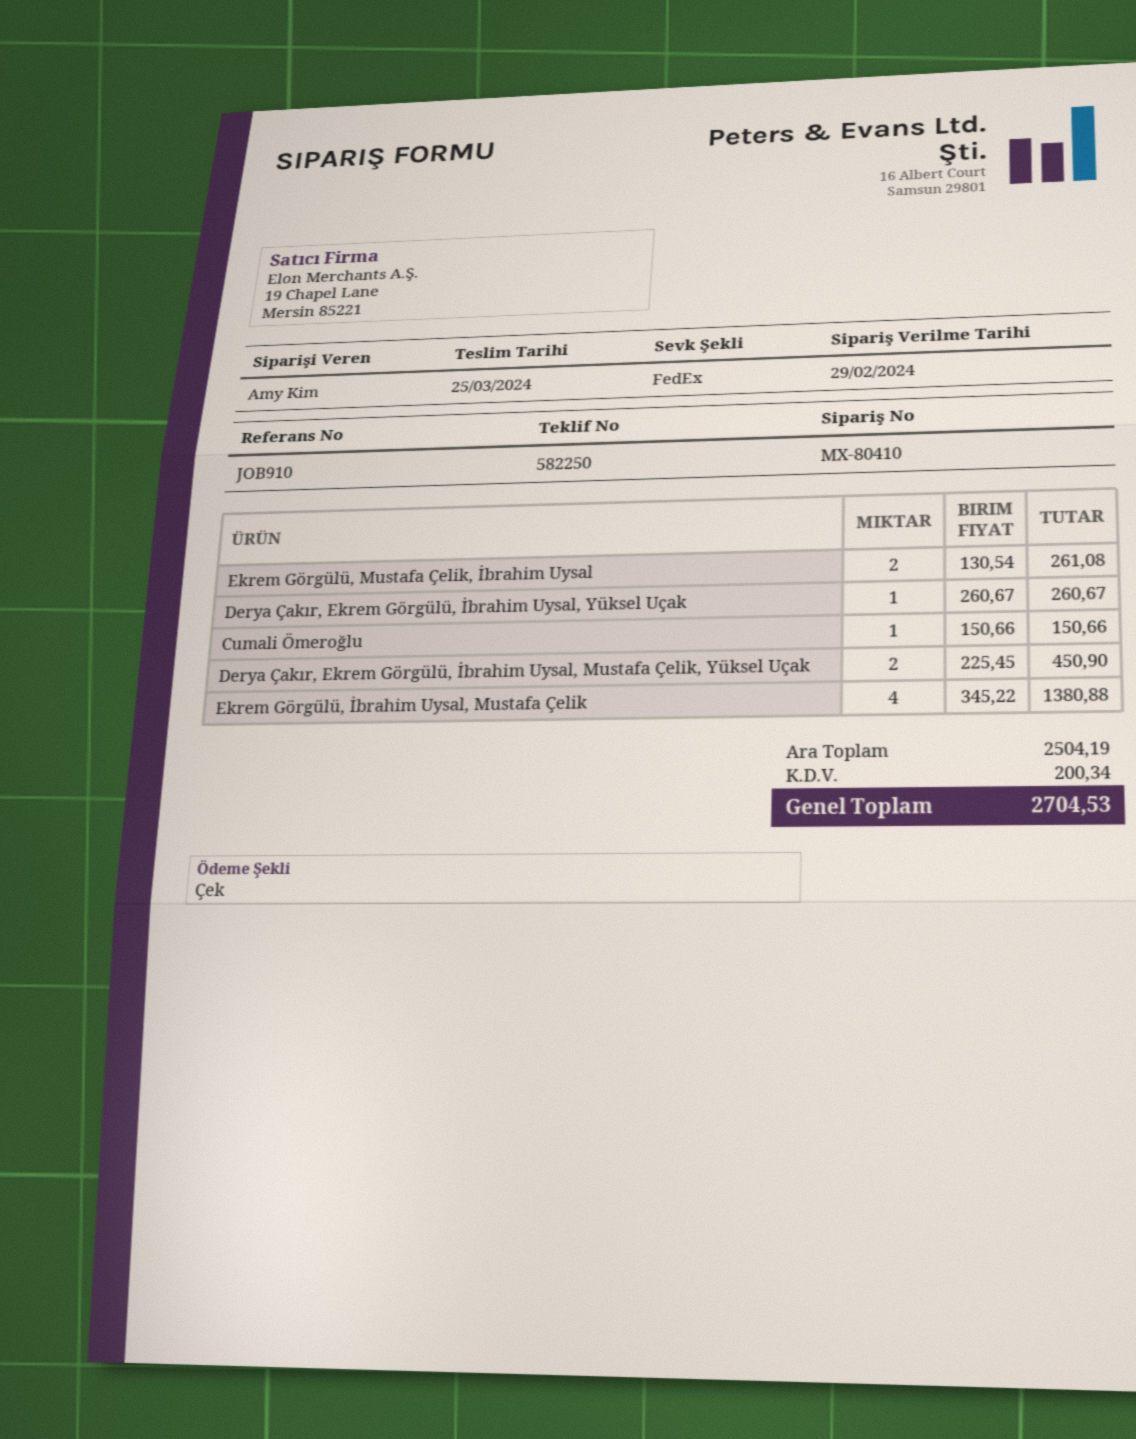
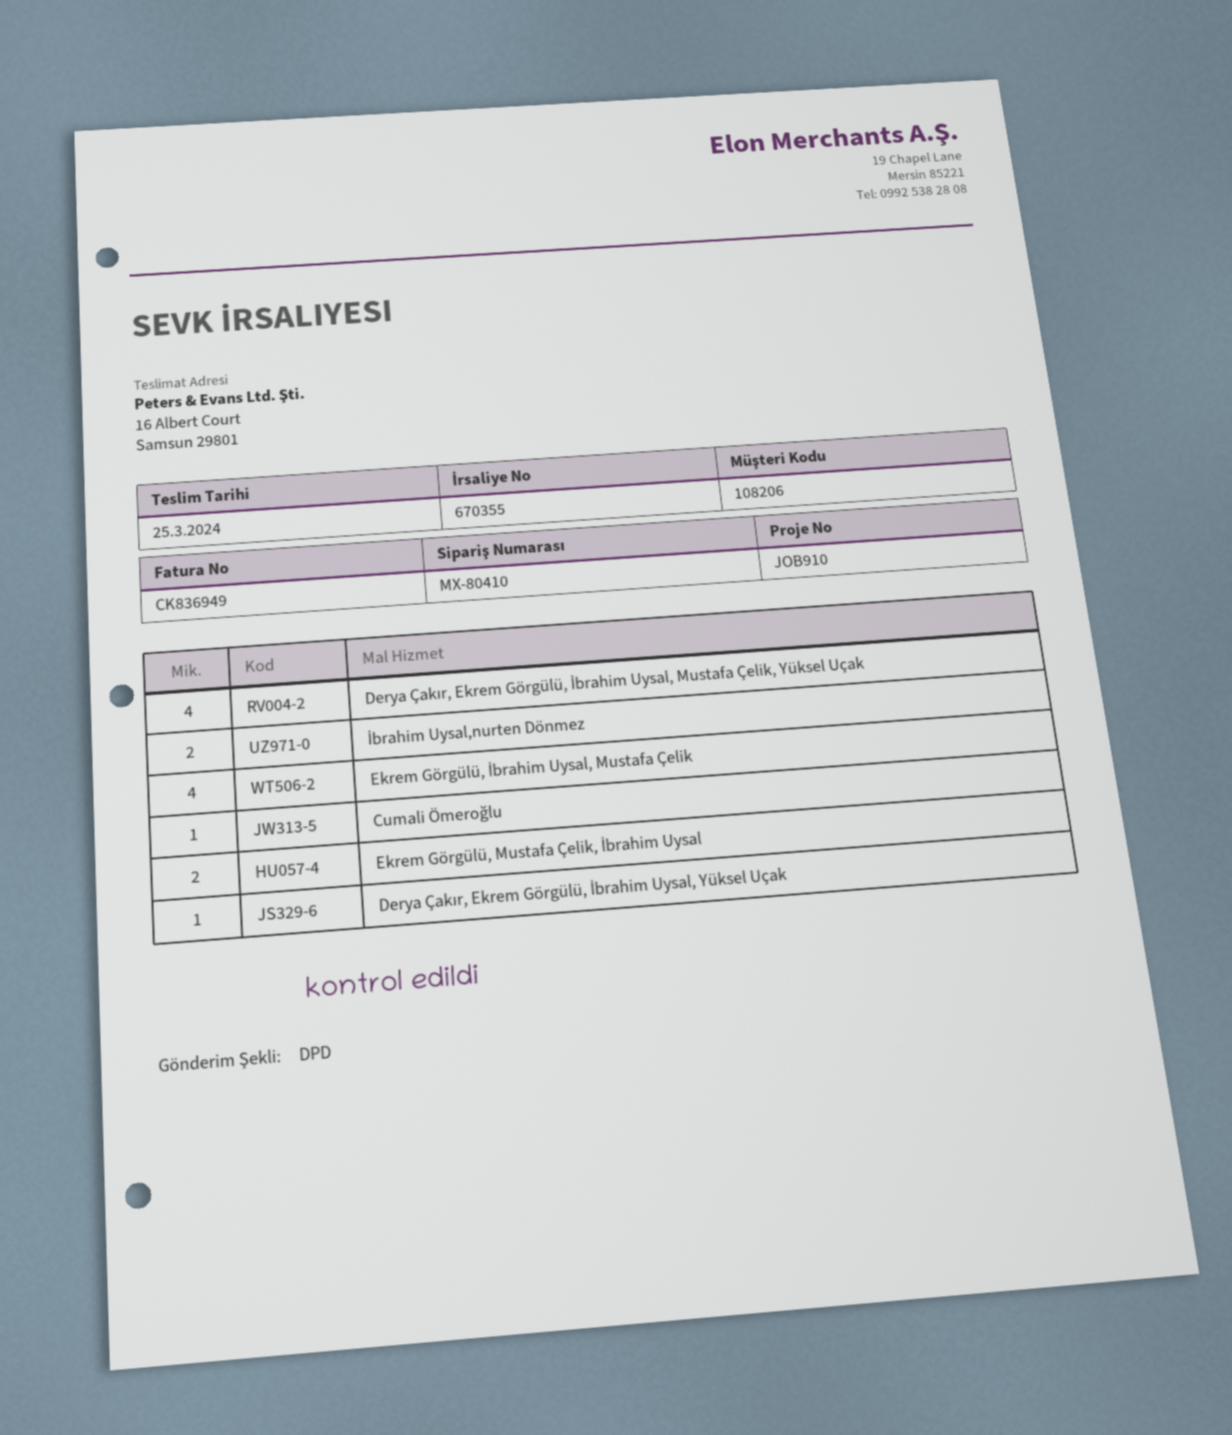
shipping method: FedEx -> DPD
Derya Çakır, Ekrem Görgülü, İbrahim Uysal, Mustafa Çelik, Yüksel Uçak: 2 -> 4
İbrahim Uysal,nurten Dönmez: none -> 2

